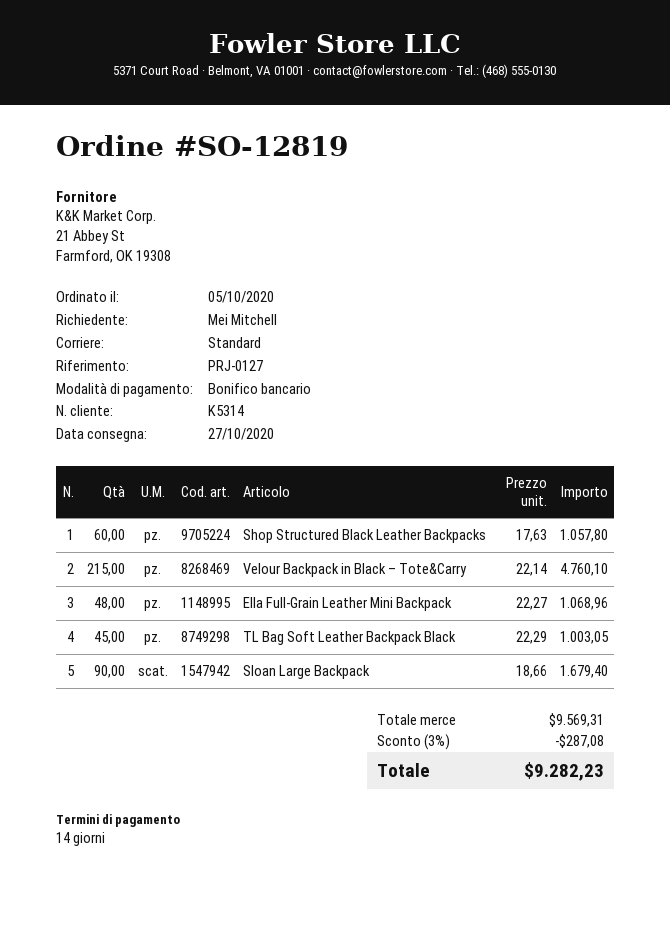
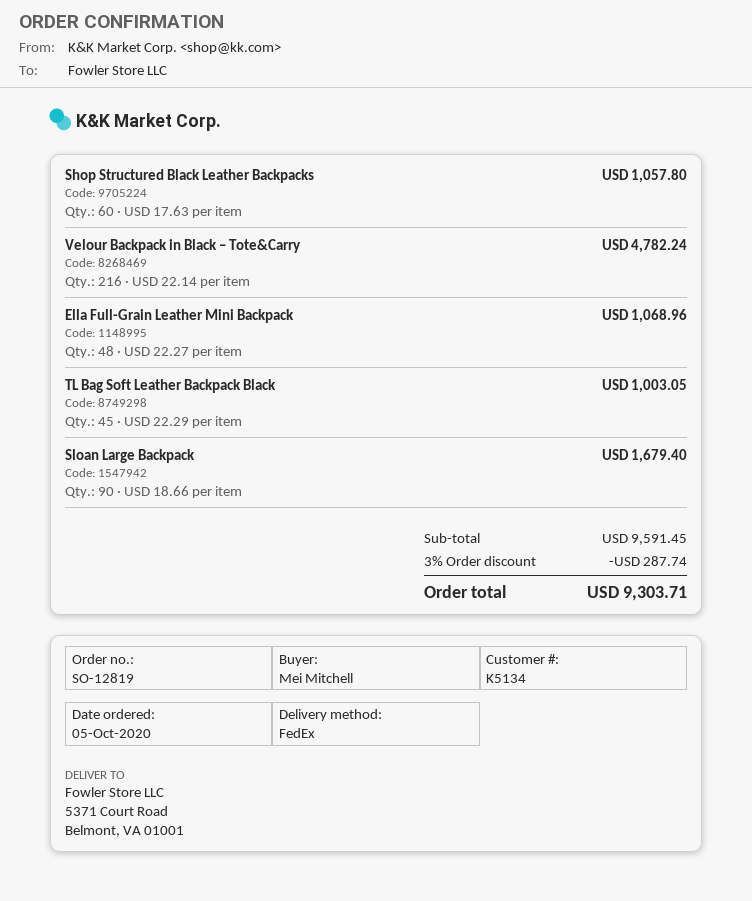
customer number: K5314 -> K5134
shipping method: standard -> FedEx
Velour Backpack in Black – Tote&Carry: 215 x 22.14 = 4760.10 -> 216 x 22.14 = 4782.24
subtotal: 9569.31 -> 9591.45
discount: 3% = 287.08 -> 3% = 287.74
total: 9282.23 -> 9303.71

